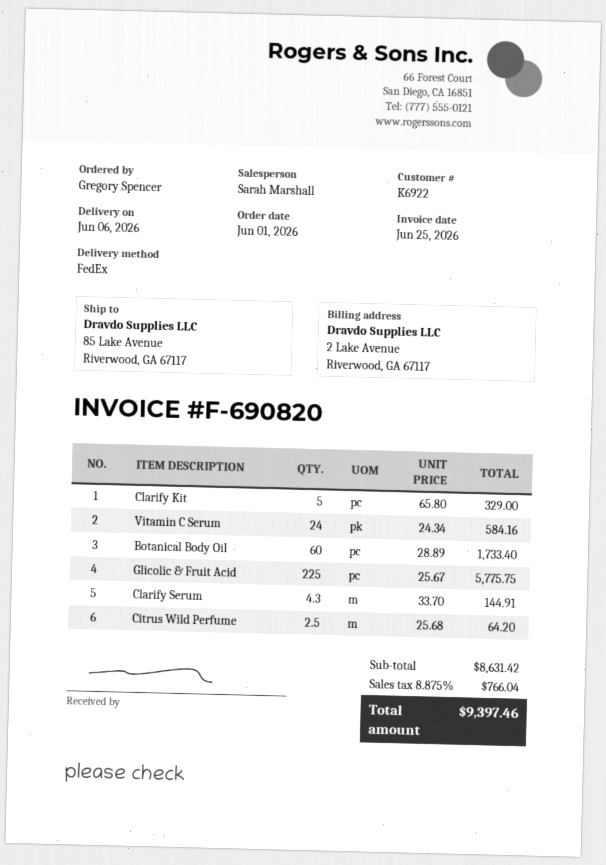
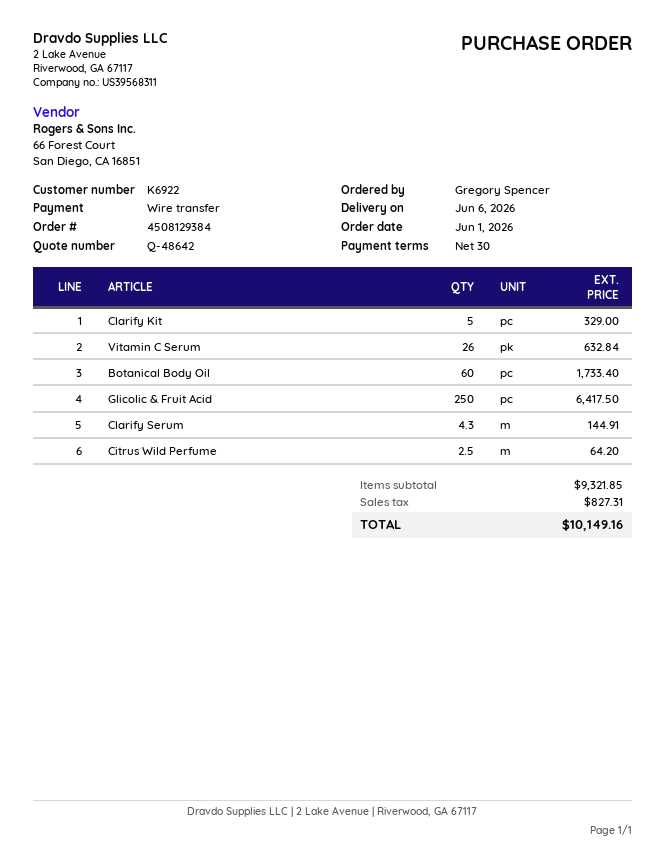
Vitamin C Serum: 24 for 584.16 -> 26 for 632.84
Glicolic & Fruit Acid: 225 for 5775.75 -> 250 for 6417.50
subtotal: 8631.42 -> 9321.85
tax: 766.04 -> 827.31
total: 9397.46 -> 10149.16

